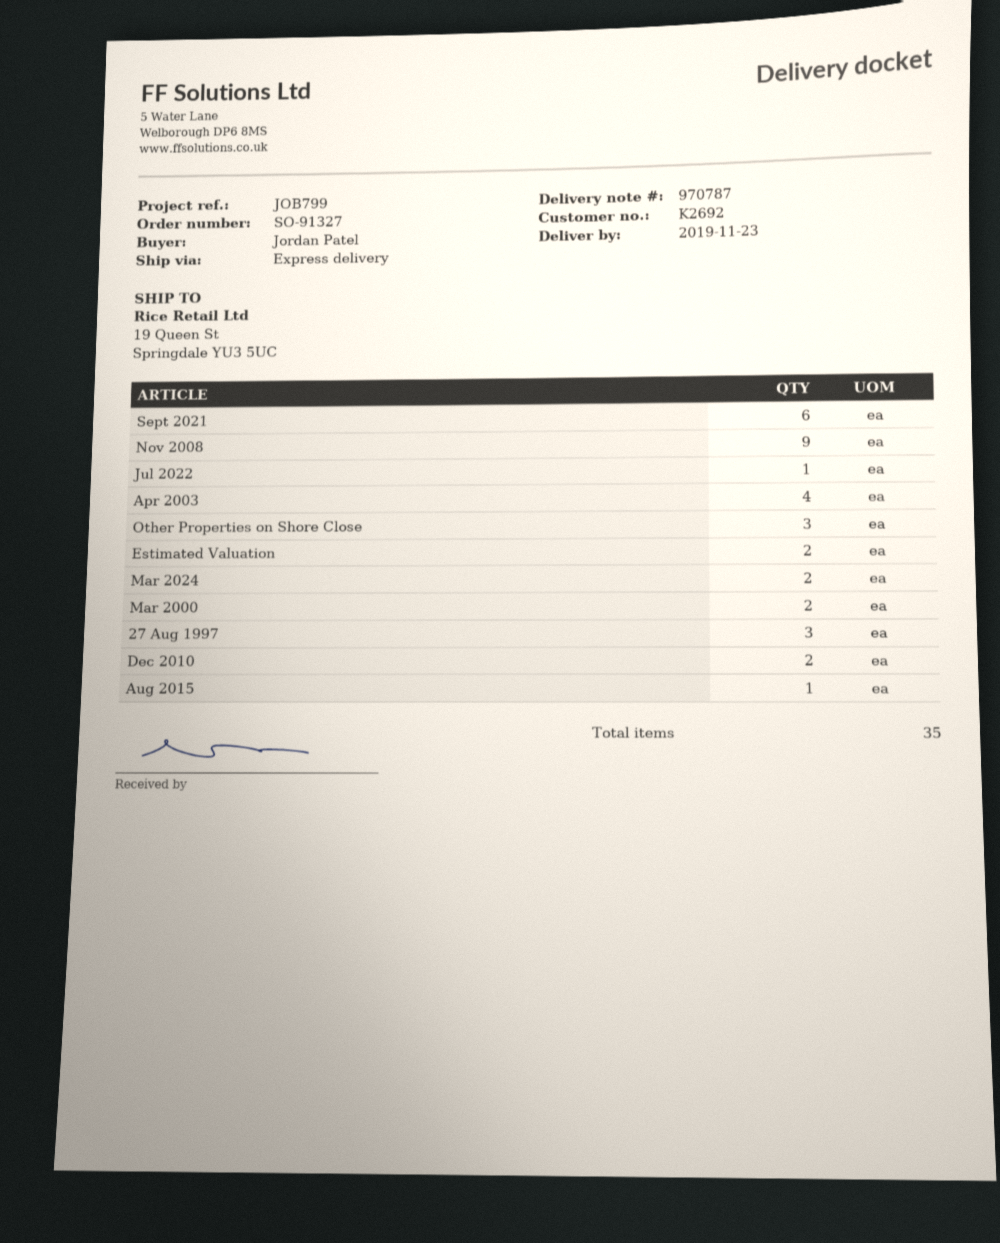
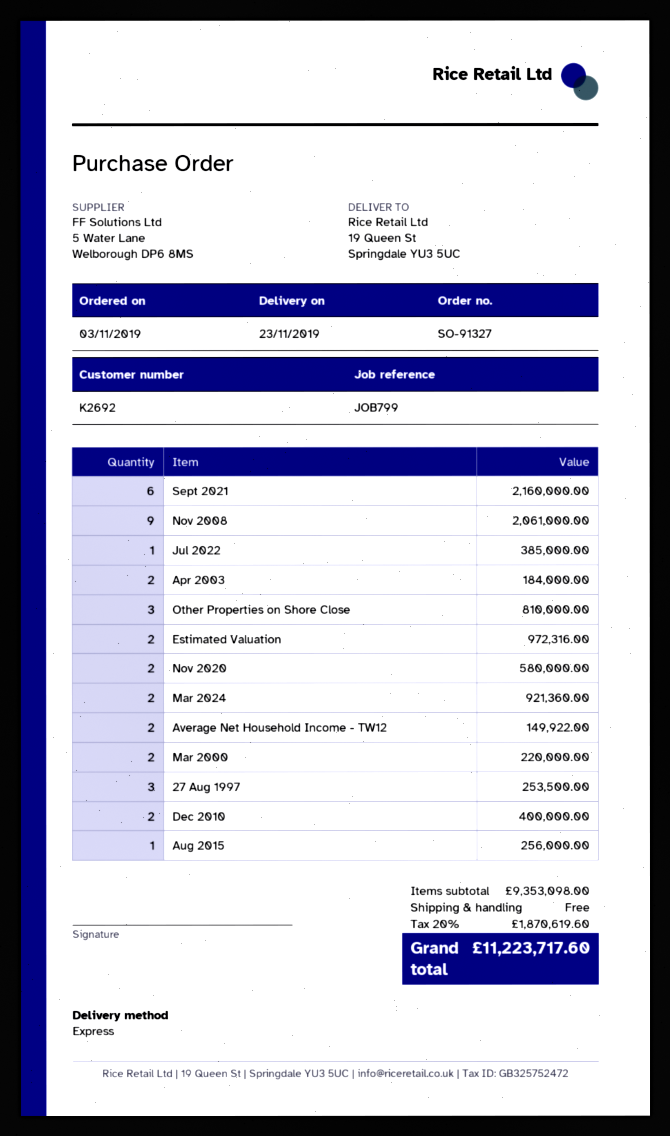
Apr 2003: 4 -> 2
Nov 2020: none -> 2
Average Net Household Income - TW12: none -> 2

